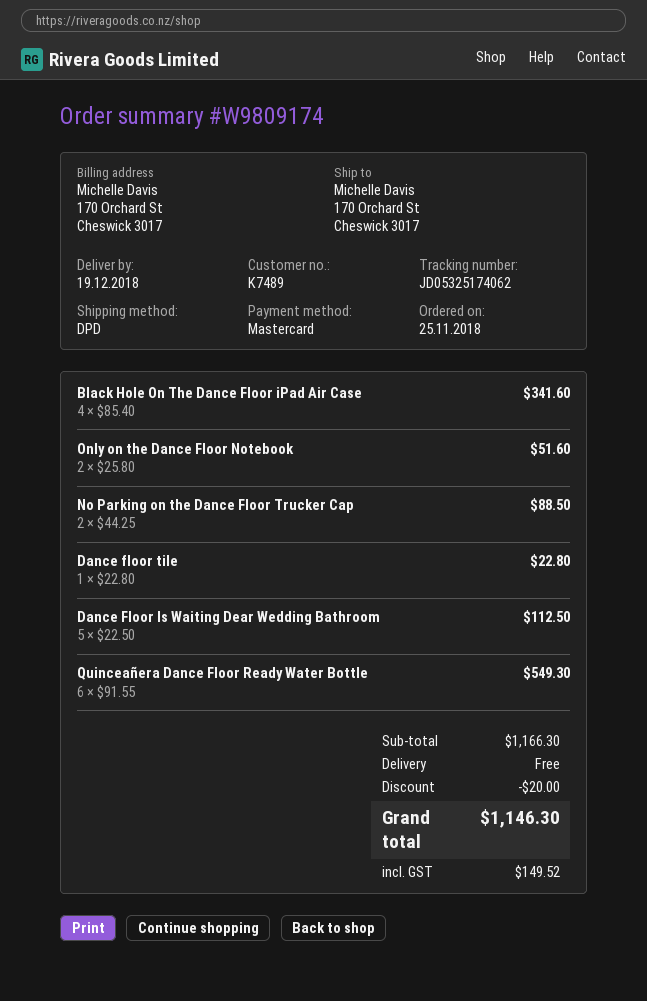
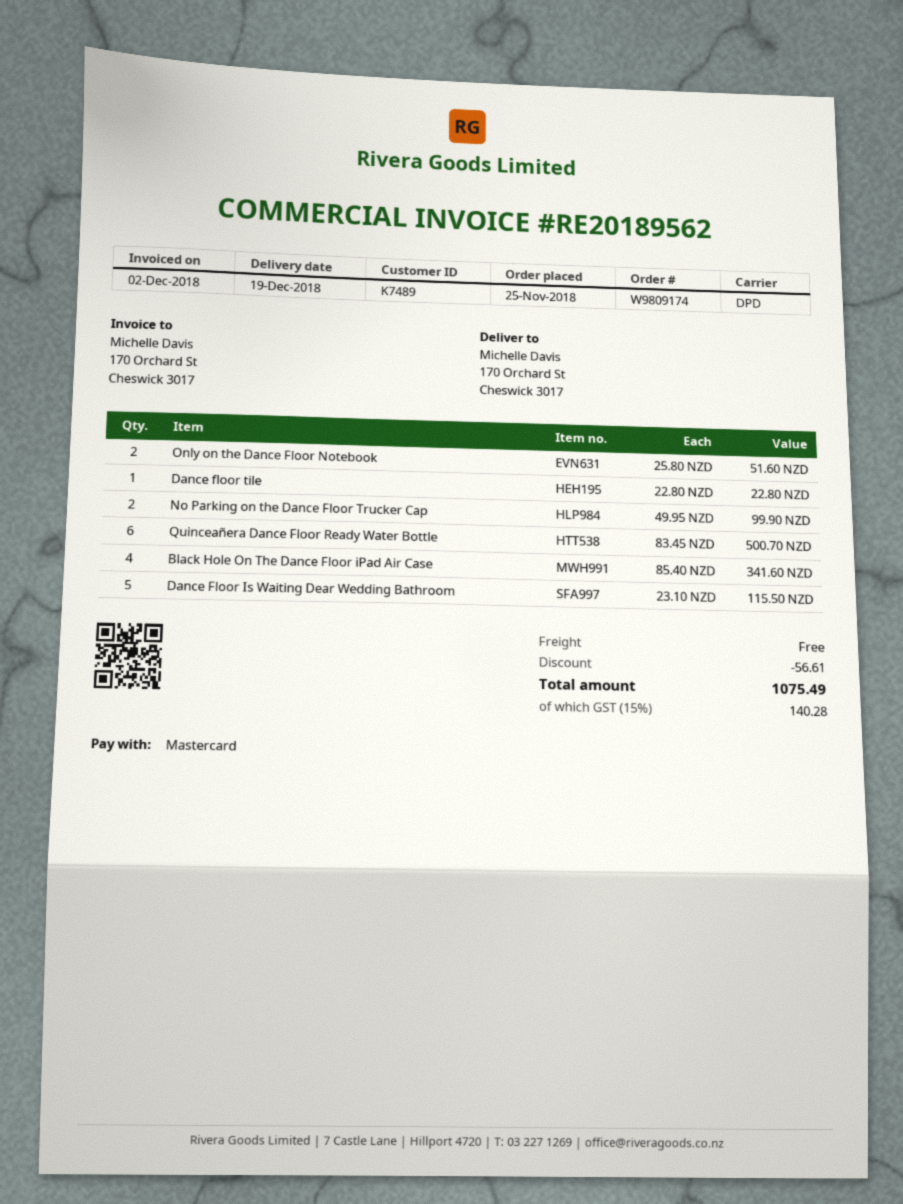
No Parking on the Dance Floor Trucker Cap: 2 x 44.25 = 88.50 -> 2 x 49.95 = 99.90
Dance Floor Is Waiting Dear Wedding Bathroom: 5 x 22.50 = 112.50 -> 5 x 23.10 = 115.50
Quinceañera Dance Floor Ready Water Bottle: 6 x 91.55 = 549.30 -> 6 x 83.45 = 500.70
discount: 20.00 -> 56.61
tax: 149.52 -> 140.28
total: 1146.30 -> 1075.49

